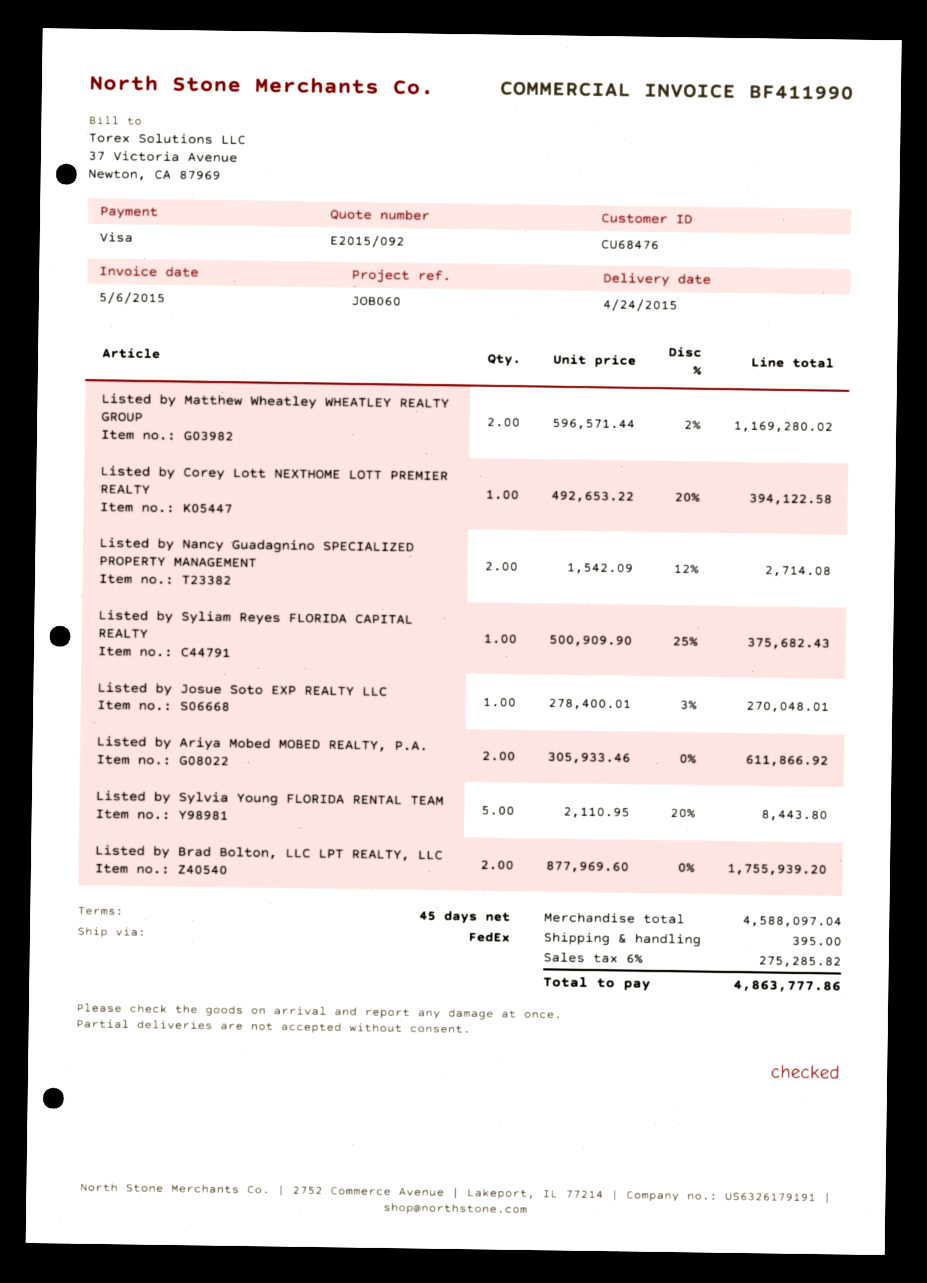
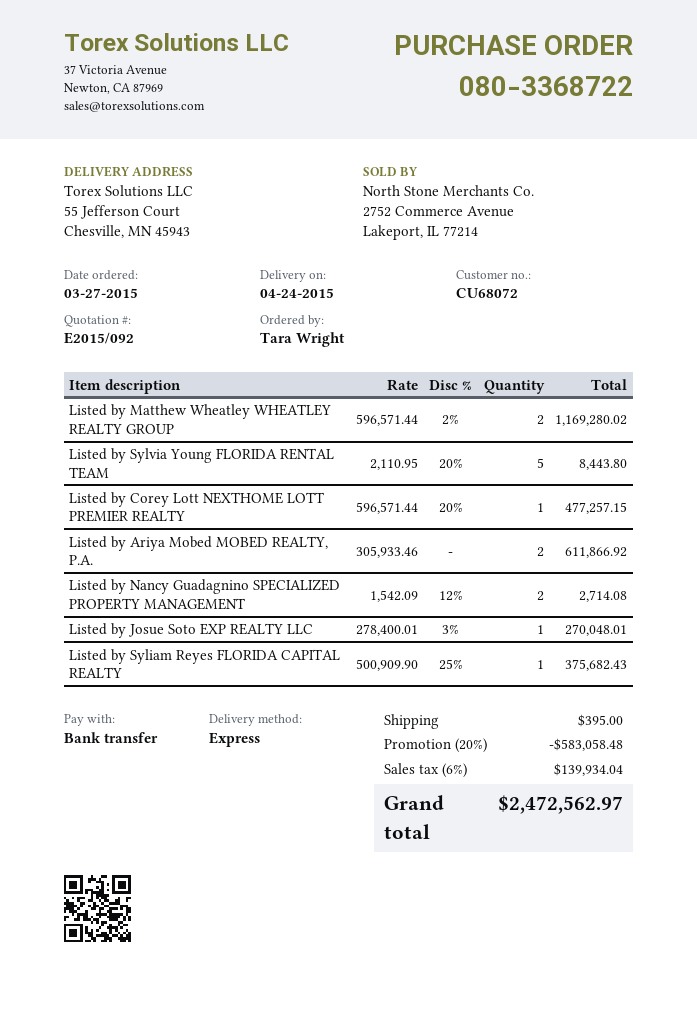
customer number: CU68476 -> CU68072
payment method: Visa -> bank transfer
shipping method: FedEx -> express
Listed by Corey Lott NEXTHOME LOTT PREMIER REALTY: 1 x 492653.22 - 20% = 394122.58 -> 1 x 596571.44 - 20% = 477257.15
Listed by Brad Bolton, LLC LPT REALTY, LLC: 2 x 877969.60 = 1755939.20 -> none
discount: none -> 20% = 583058.48
tax: 6% = 275285.82 -> 6% = 139934.04
total: 4863777.86 -> 2472562.97

